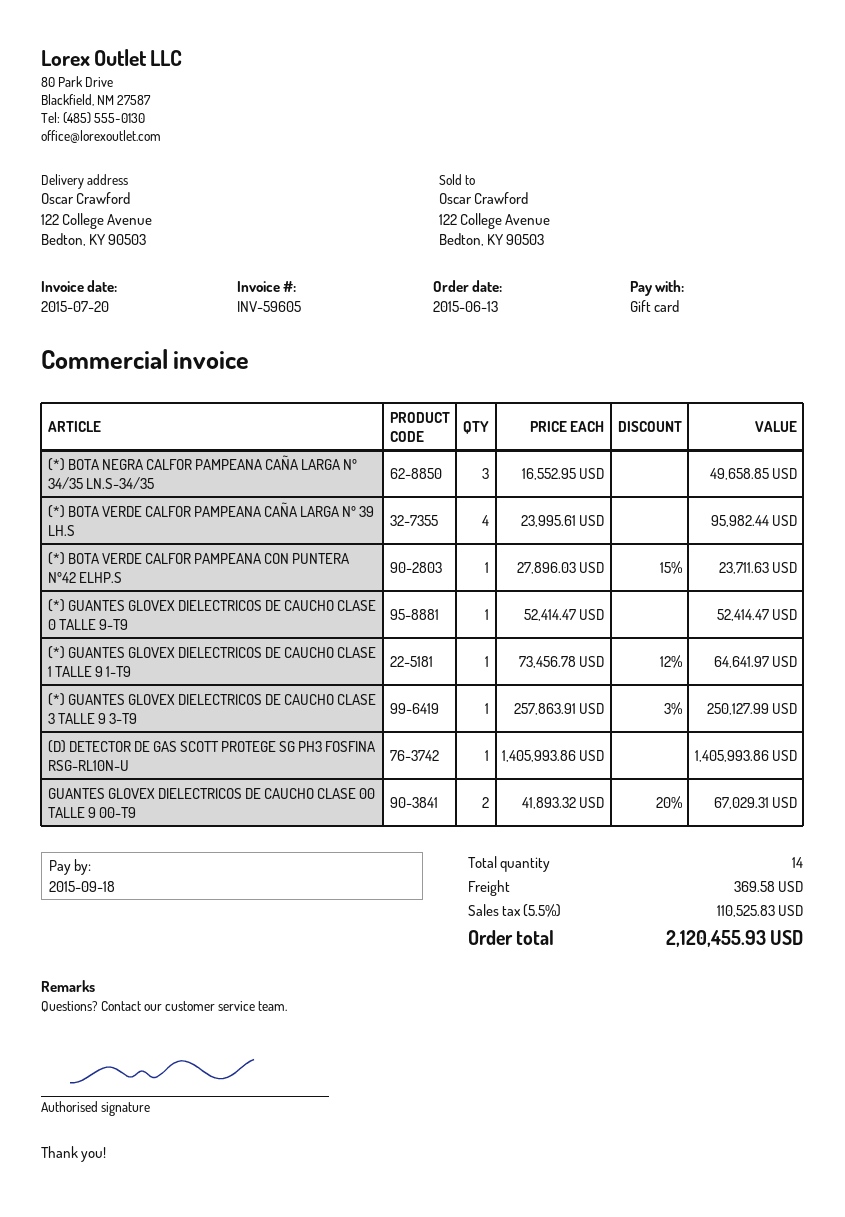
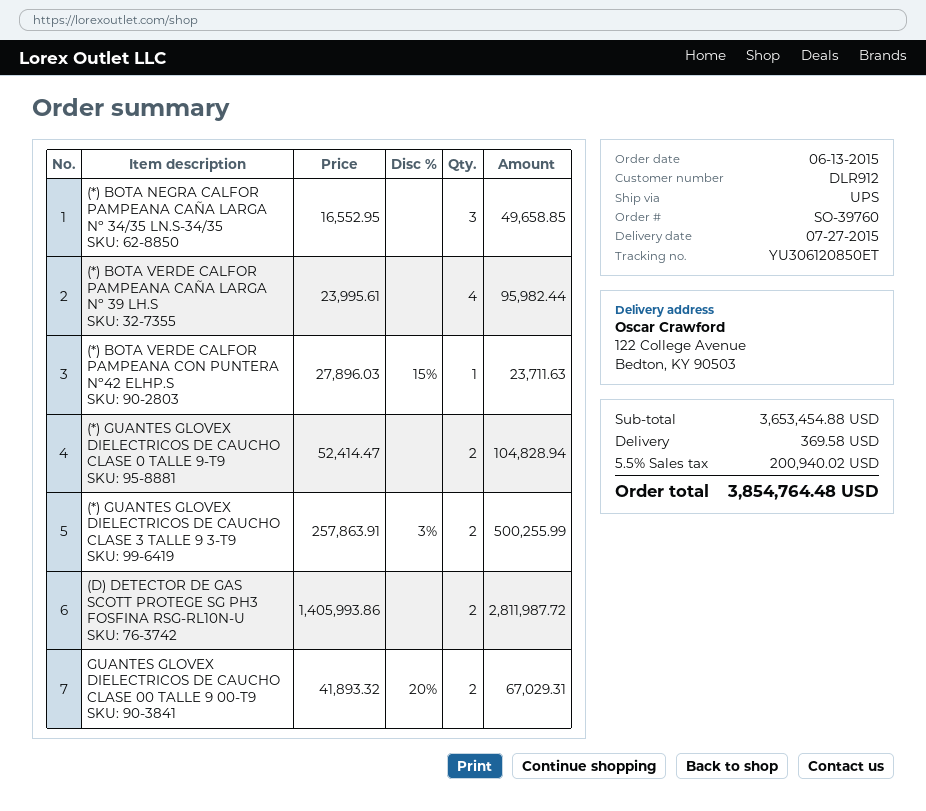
(*) GUANTES GLOVEX DIELECTRICOS DE CAUCHO CLASE 0 TALLE 9-T9: 1 x 52414.47 = 52414.47 -> 2 x 52414.47 = 104828.94
(*) GUANTES GLOVEX DIELECTRICOS DE CAUCHO CLASE 1 TALLE 9 1-T9: 1 x 73456.78 - 12% = 64641.97 -> none
(*) GUANTES GLOVEX DIELECTRICOS DE CAUCHO CLASE 3 TALLE 9 3-T9: 1 x 257863.91 - 3% = 250127.99 -> 2 x 257863.91 - 3% = 500255.99
(D) DETECTOR DE GAS SCOTT PROTEGE SG PH3 FOSFINA RSG-RL10N-U: 1 x 1405993.86 = 1405993.86 -> 2 x 1405993.86 = 2811987.72
tax: 5.5% = 110525.83 -> 5.5% = 200940.02
total: 2120455.93 -> 3854764.48

